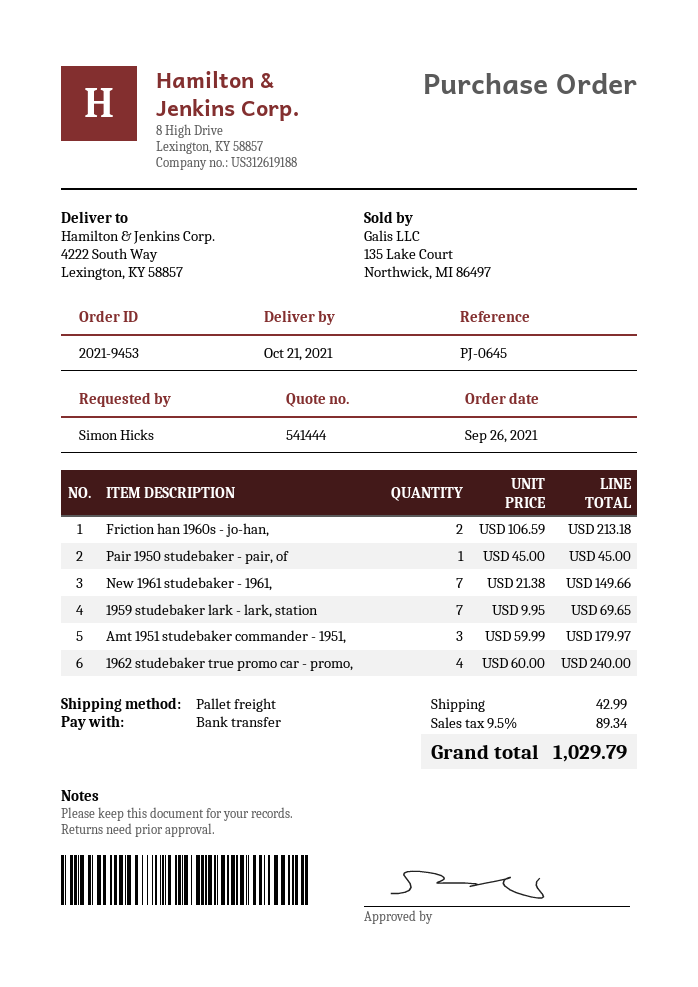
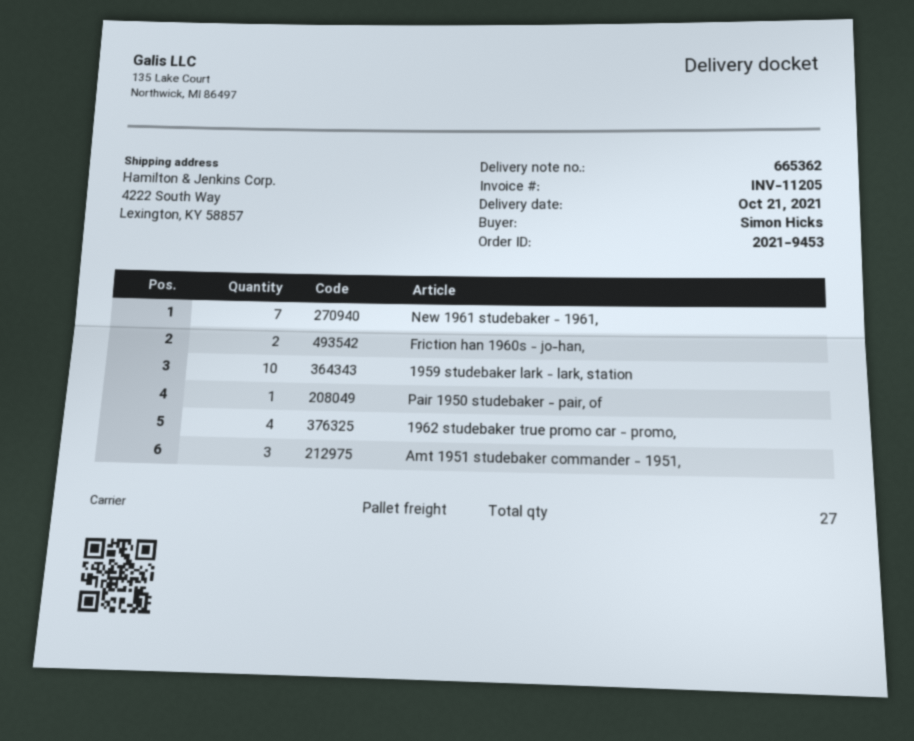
1959 studebaker lark - lark, station: 7 -> 10

